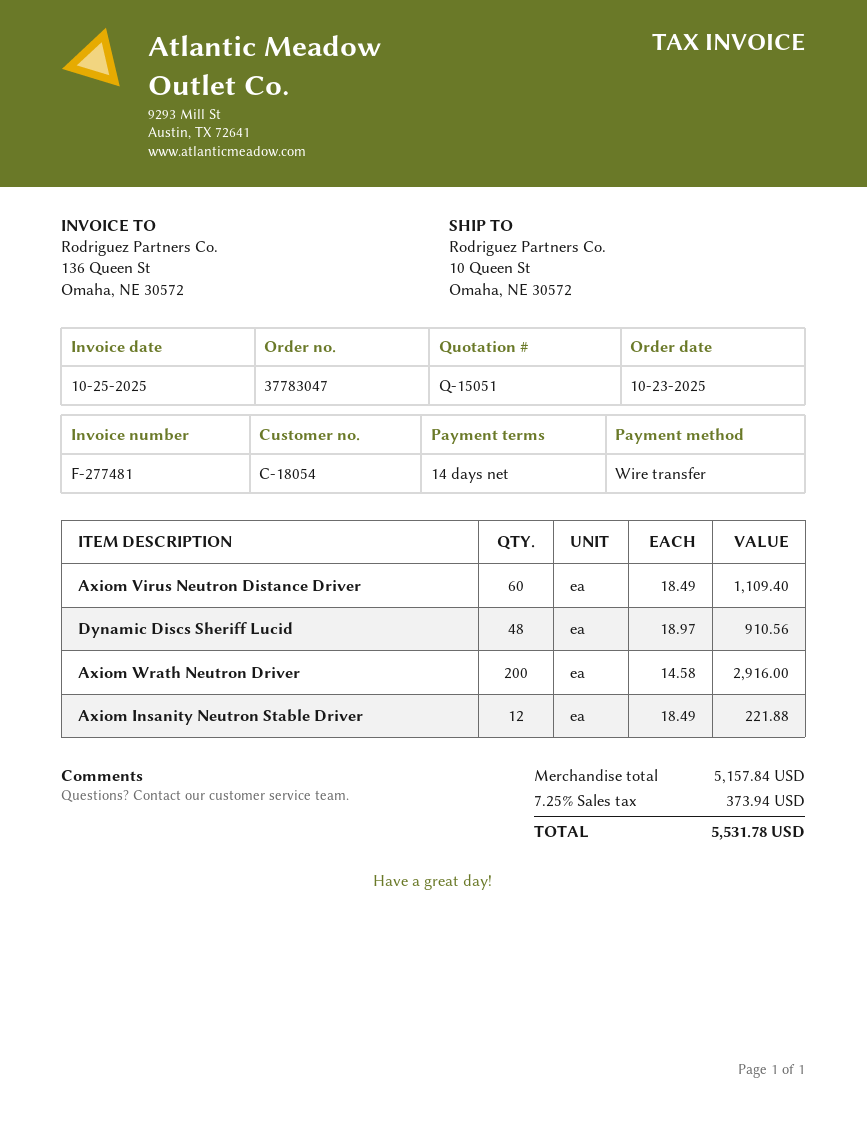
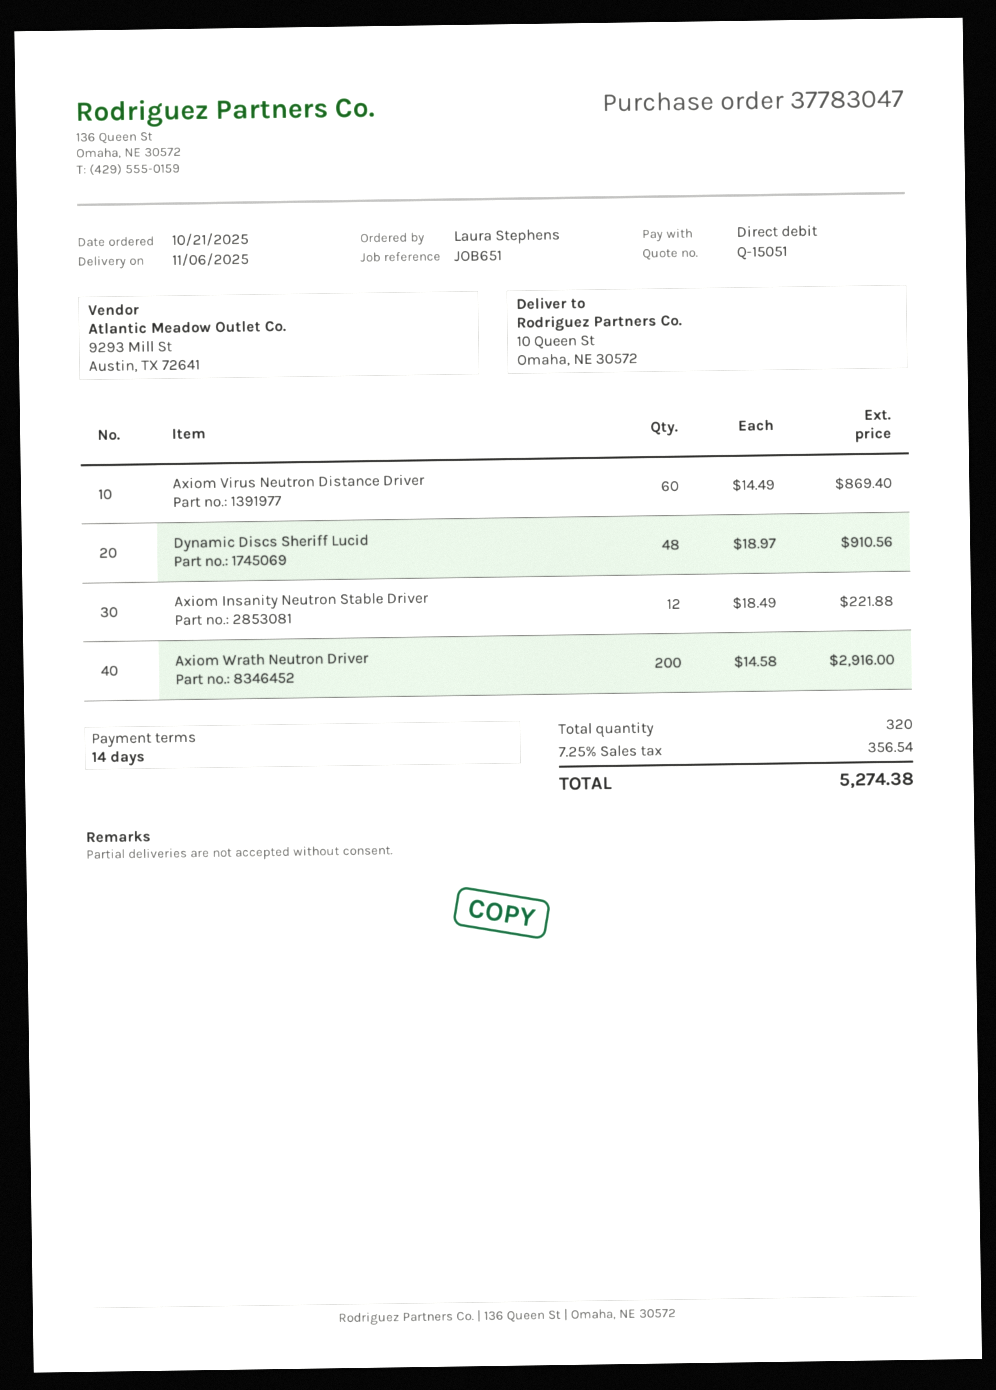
order date: 2025-10-23 -> 2025-10-21
payment method: bank transfer -> direct debit
Axiom Virus Neutron Distance Driver: 60 x 18.49 = 1109.40 -> 60 x 14.49 = 869.40
tax: 7.25% = 373.94 -> 7.25% = 356.54
total: 5531.78 -> 5274.38

